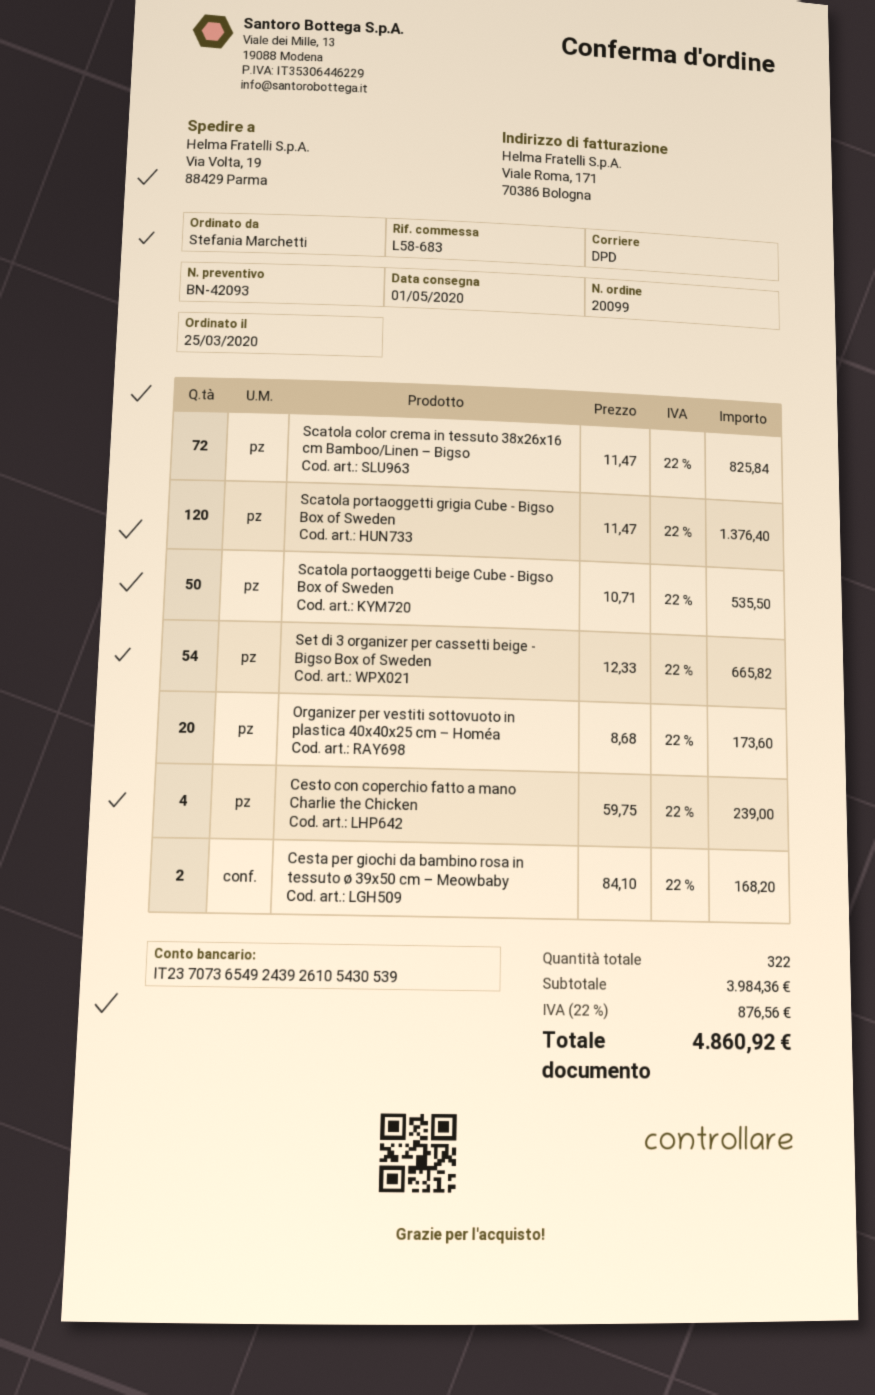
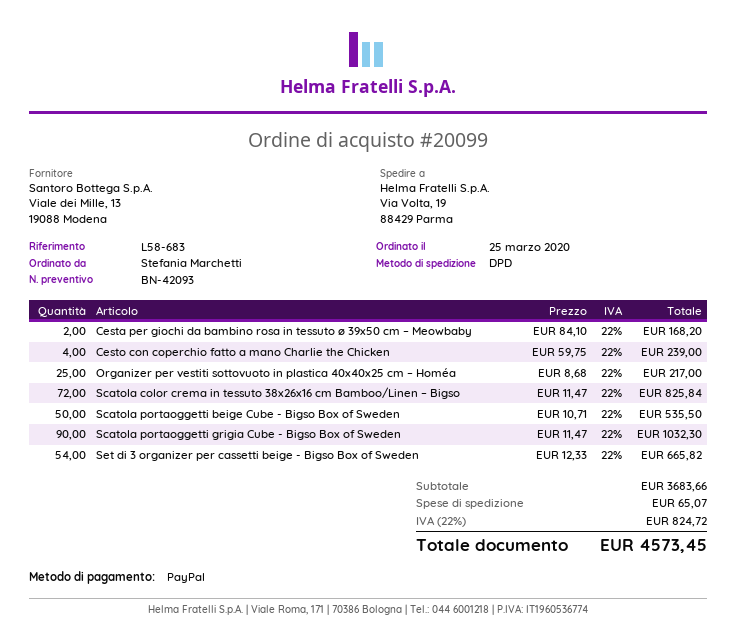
Scatola portaoggetti grigia Cube - Bigso Box of Sweden: 120 x 11.47 = 1376.40 -> 90 x 11.47 = 1032.30
Organizer per vestiti sottovuoto in plastica 40x40x25 cm – Homéa: 20 x 8.68 = 173.60 -> 25 x 8.68 = 217.00
subtotal: 3984.36 -> 3683.66
shipping: none -> 65.07
tax: 22% = 876.56 -> 22% = 824.72
total: 4860.92 -> 4573.45

